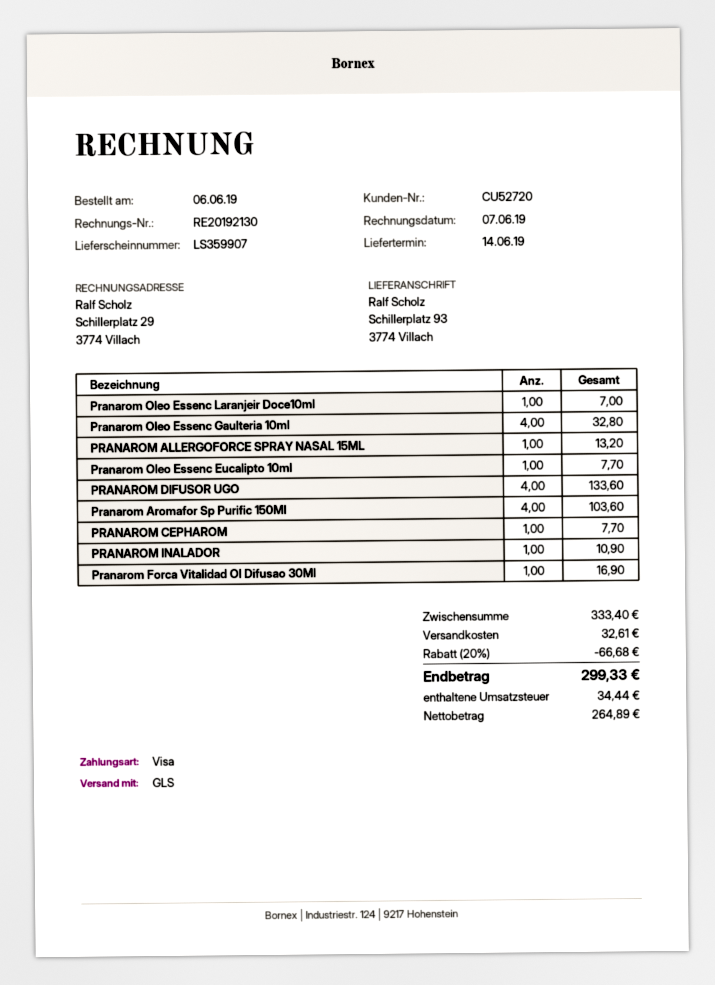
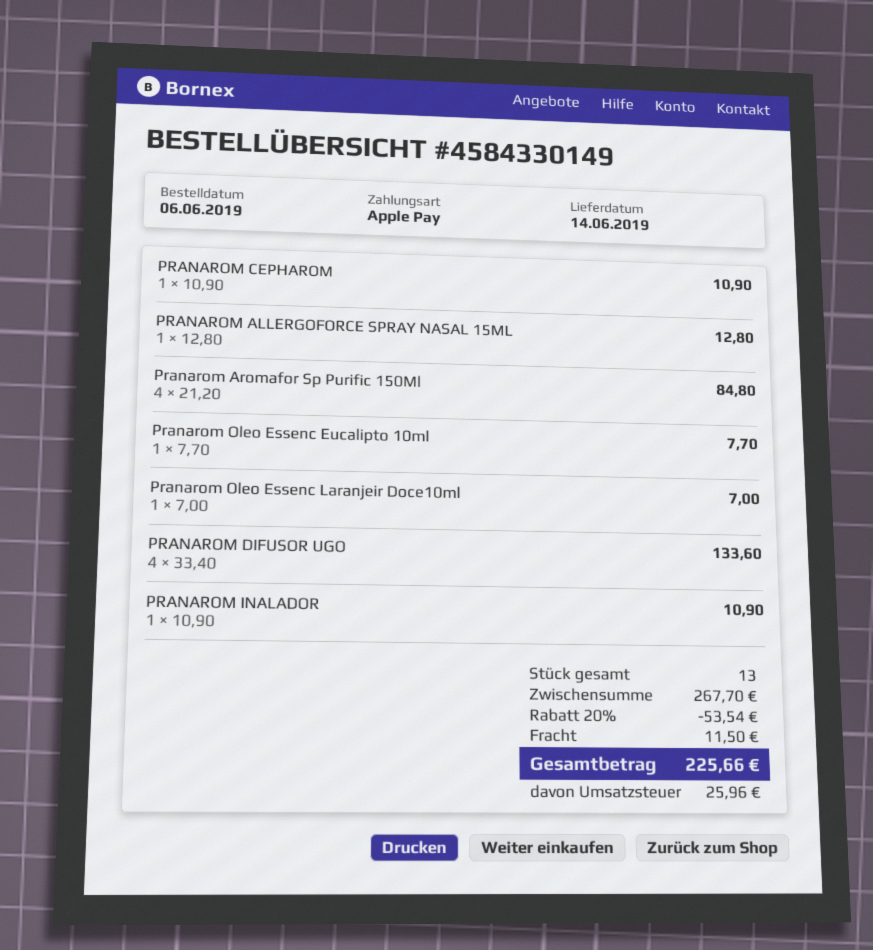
payment method: Visa -> Apple Pay
Pranarom Oleo Essenc Gaulteria 10ml: 4 for 32.80 -> none
PRANAROM ALLERGOFORCE SPRAY NASAL 15ML: 1 for 13.20 -> 1 for 12.80
Pranarom Aromafor Sp Purific 150Ml: 4 for 103.60 -> 4 for 84.80
PRANAROM CEPHAROM: 1 for 7.70 -> 1 for 10.90
Pranarom Forca Vitalidad Ol Difusao 30Ml: 1 for 16.90 -> none
subtotal: 333.40 -> 267.70
discount: 20% = 66.68 -> 20% = 53.54
shipping: 32.61 -> 11.50
tax: 34.44 -> 25.96
total: 299.33 -> 225.66

